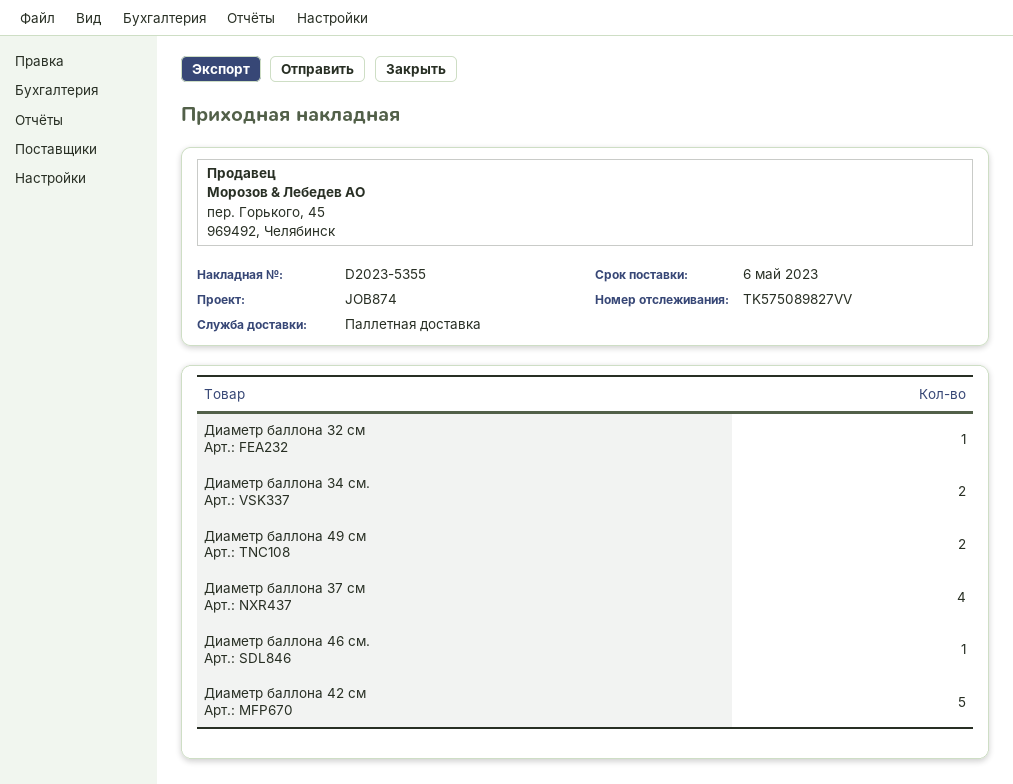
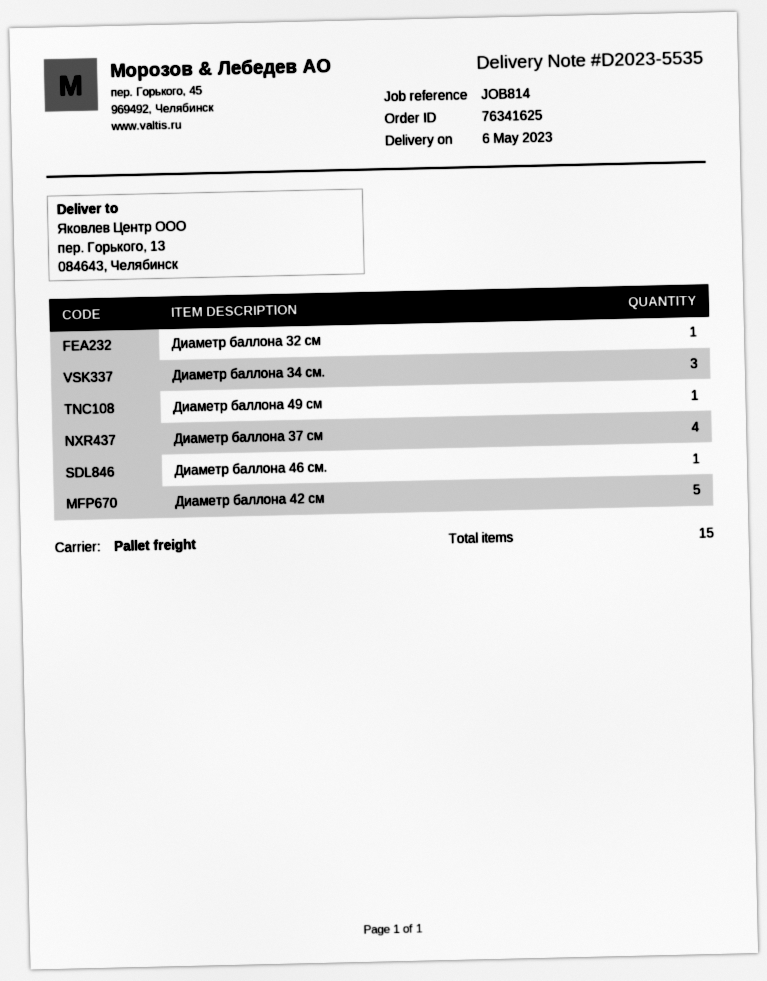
delivery note number: D2023-5355 -> D2023-5535
reference: JOB874 -> JOB814
Диаметр баллона 34 см.: 2 -> 3
Диаметр баллона 49 см: 2 -> 1

